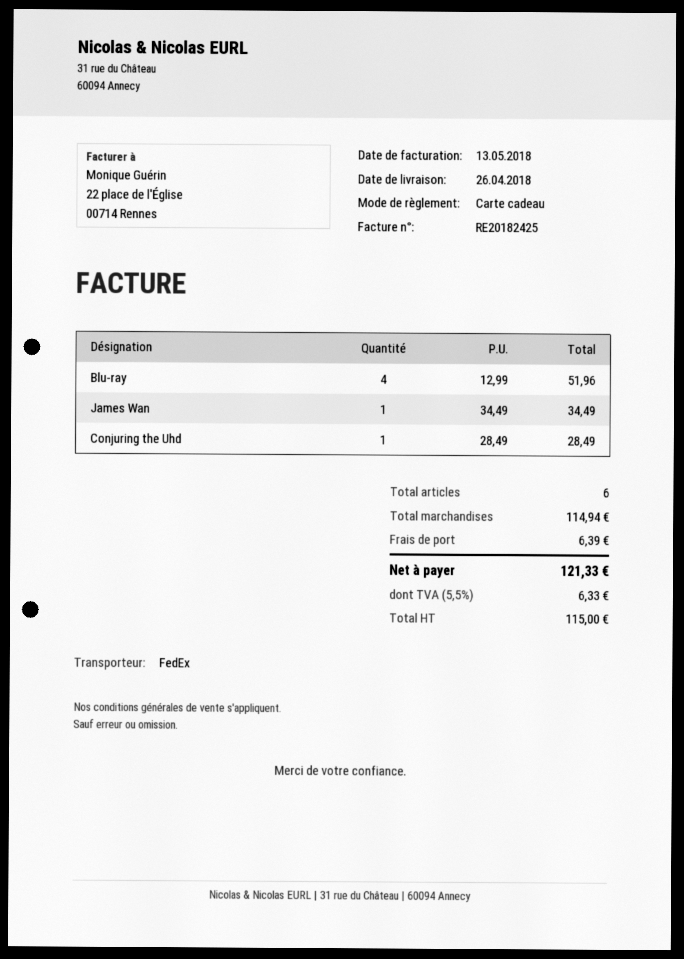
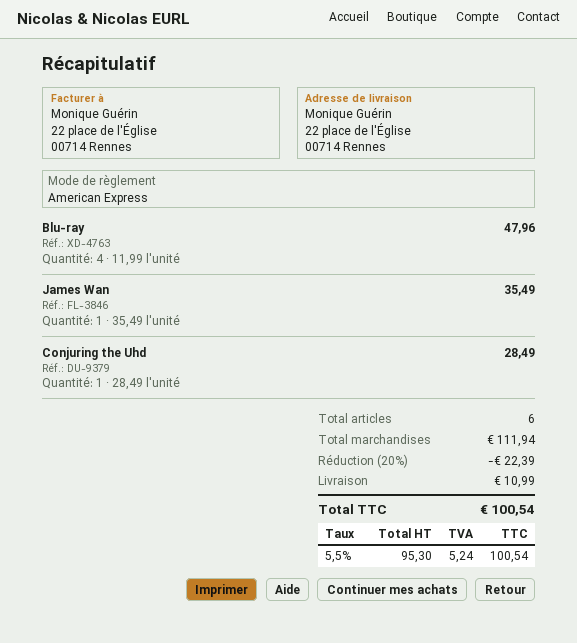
payment method: gift card -> American Express
Blu-ray: 4 x 12.99 = 51.96 -> 4 x 11.99 = 47.96
James Wan: 1 x 34.49 = 34.49 -> 1 x 35.49 = 35.49
subtotal: 114.94 -> 111.94
discount: none -> 20% = 22.39
shipping: 6.39 -> 10.99
net: 115.00 -> 95.30
tax: 5.5% = 6.33 -> 5.5% = 5.24
total: 121.33 -> 100.54

